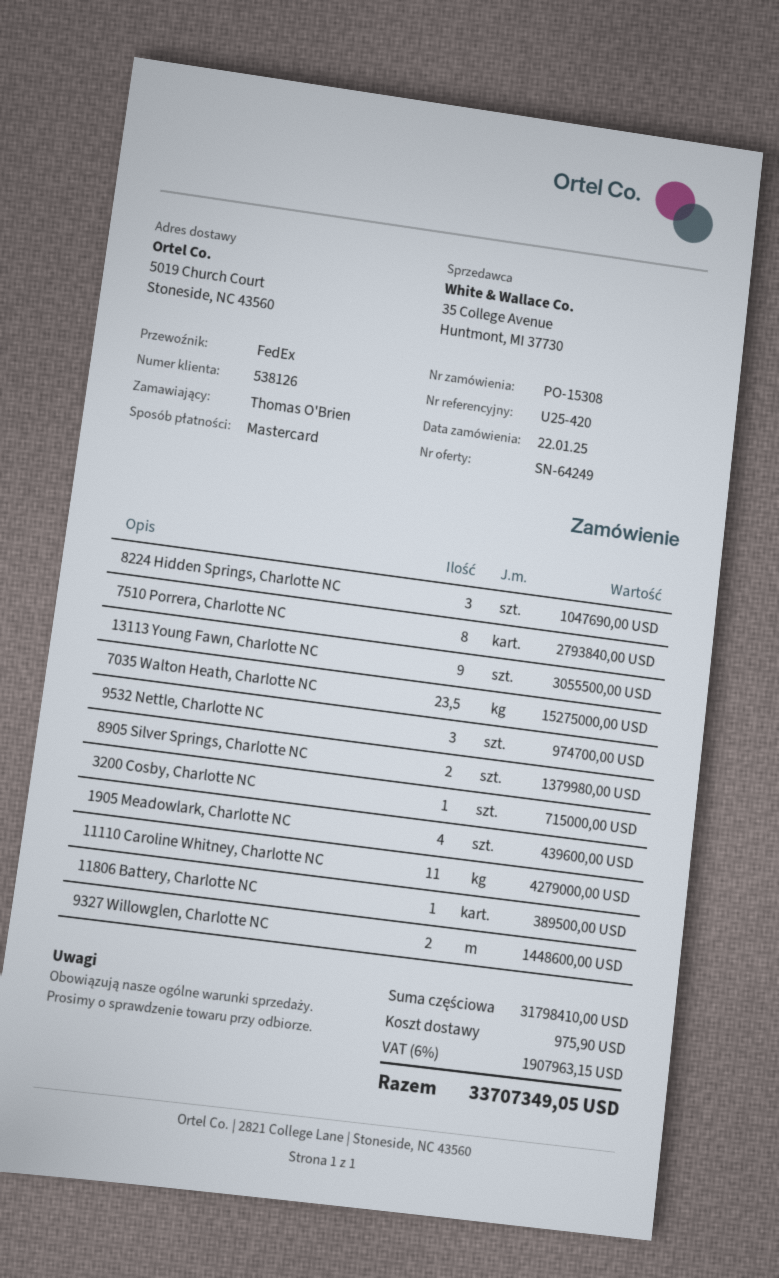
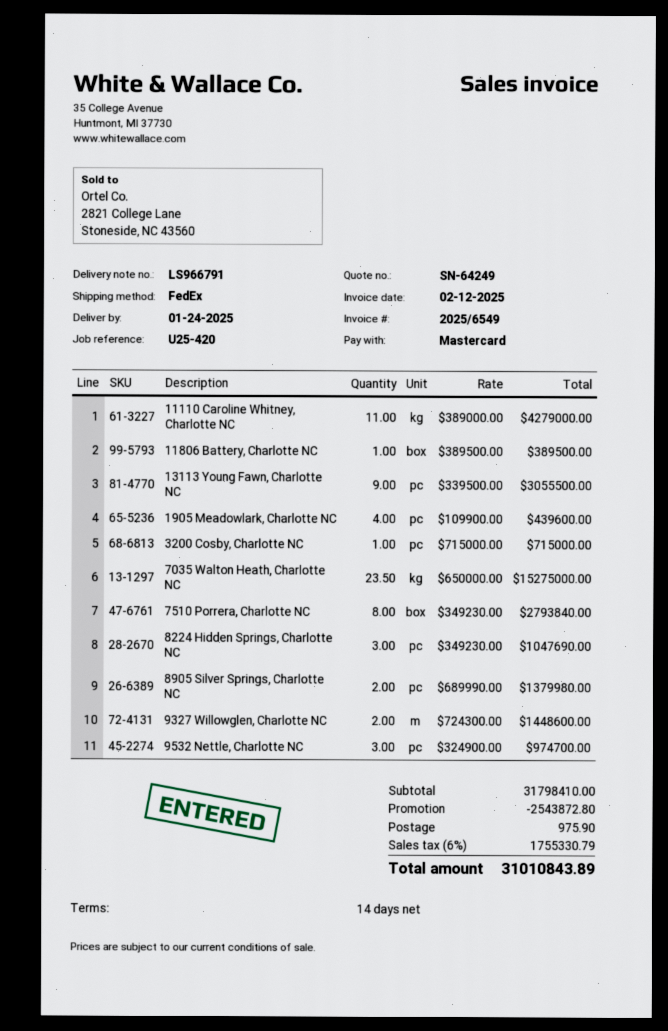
discount: none -> 2543872.80
tax: 6% = 1907963.15 -> 6% = 1755330.79
total: 33707349.05 -> 31010843.89

